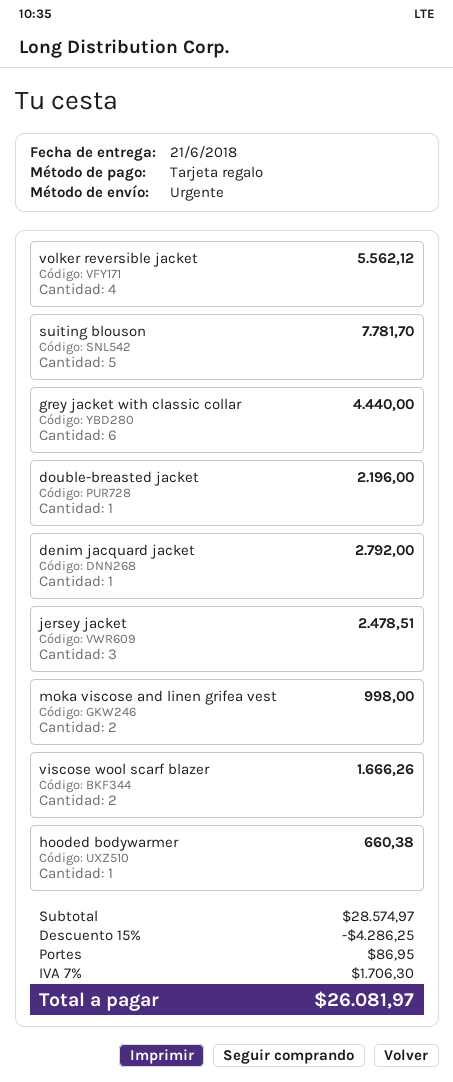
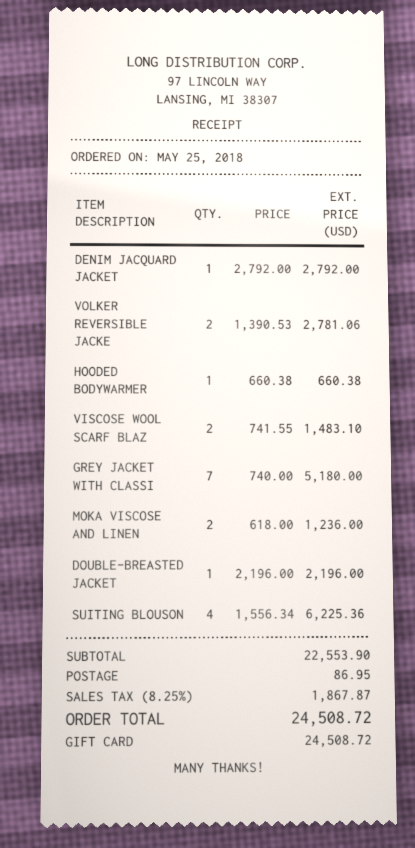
volker reversible jacket: 4 for 5562.12 -> 2 for 2781.06
suiting blouson: 5 for 7781.70 -> 4 for 6225.36
grey jacket with classic collar: 6 for 4440.00 -> 7 for 5180.00
jersey jacket: 3 for 2478.51 -> none
moka viscose and linen grifea vest: 2 for 998.00 -> 2 for 1236.00
viscose wool scarf blazer: 2 for 1666.26 -> 2 for 1483.10
subtotal: 28574.97 -> 22553.90
discount: 15% = 4286.25 -> none
tax: 7% = 1706.30 -> 8.25% = 1867.87
total: 26081.97 -> 24508.72

